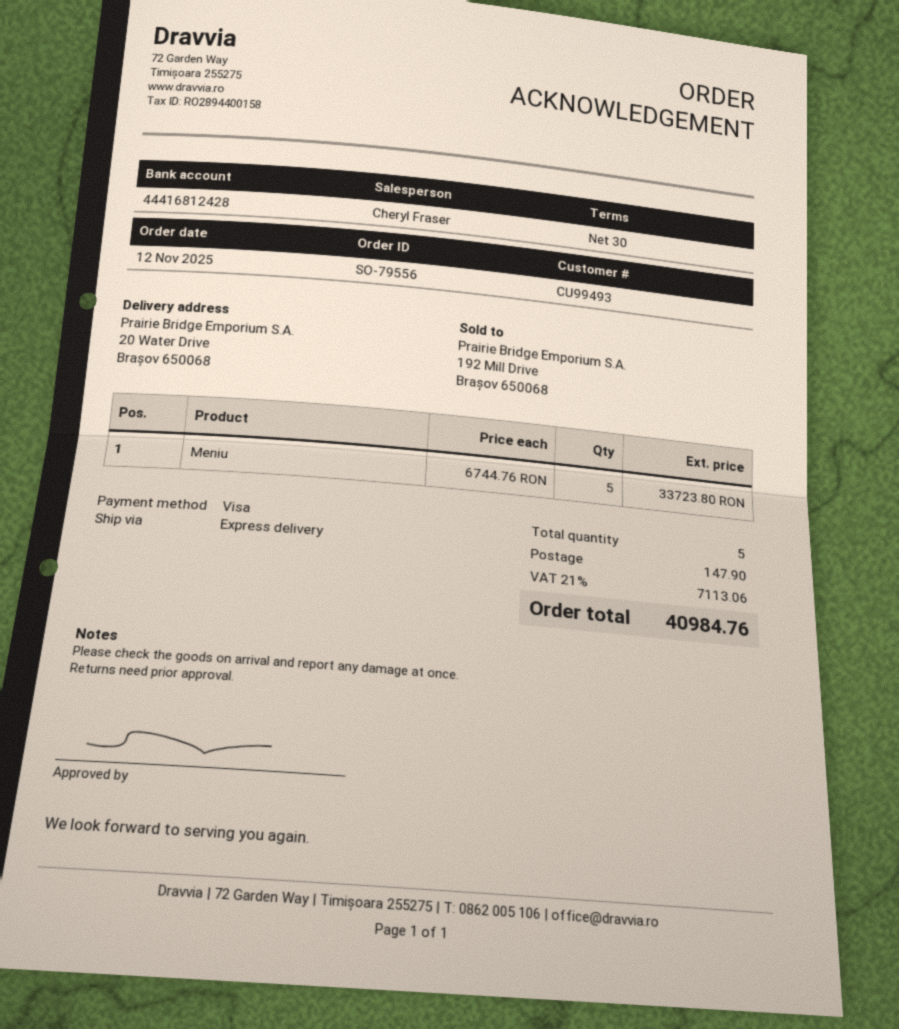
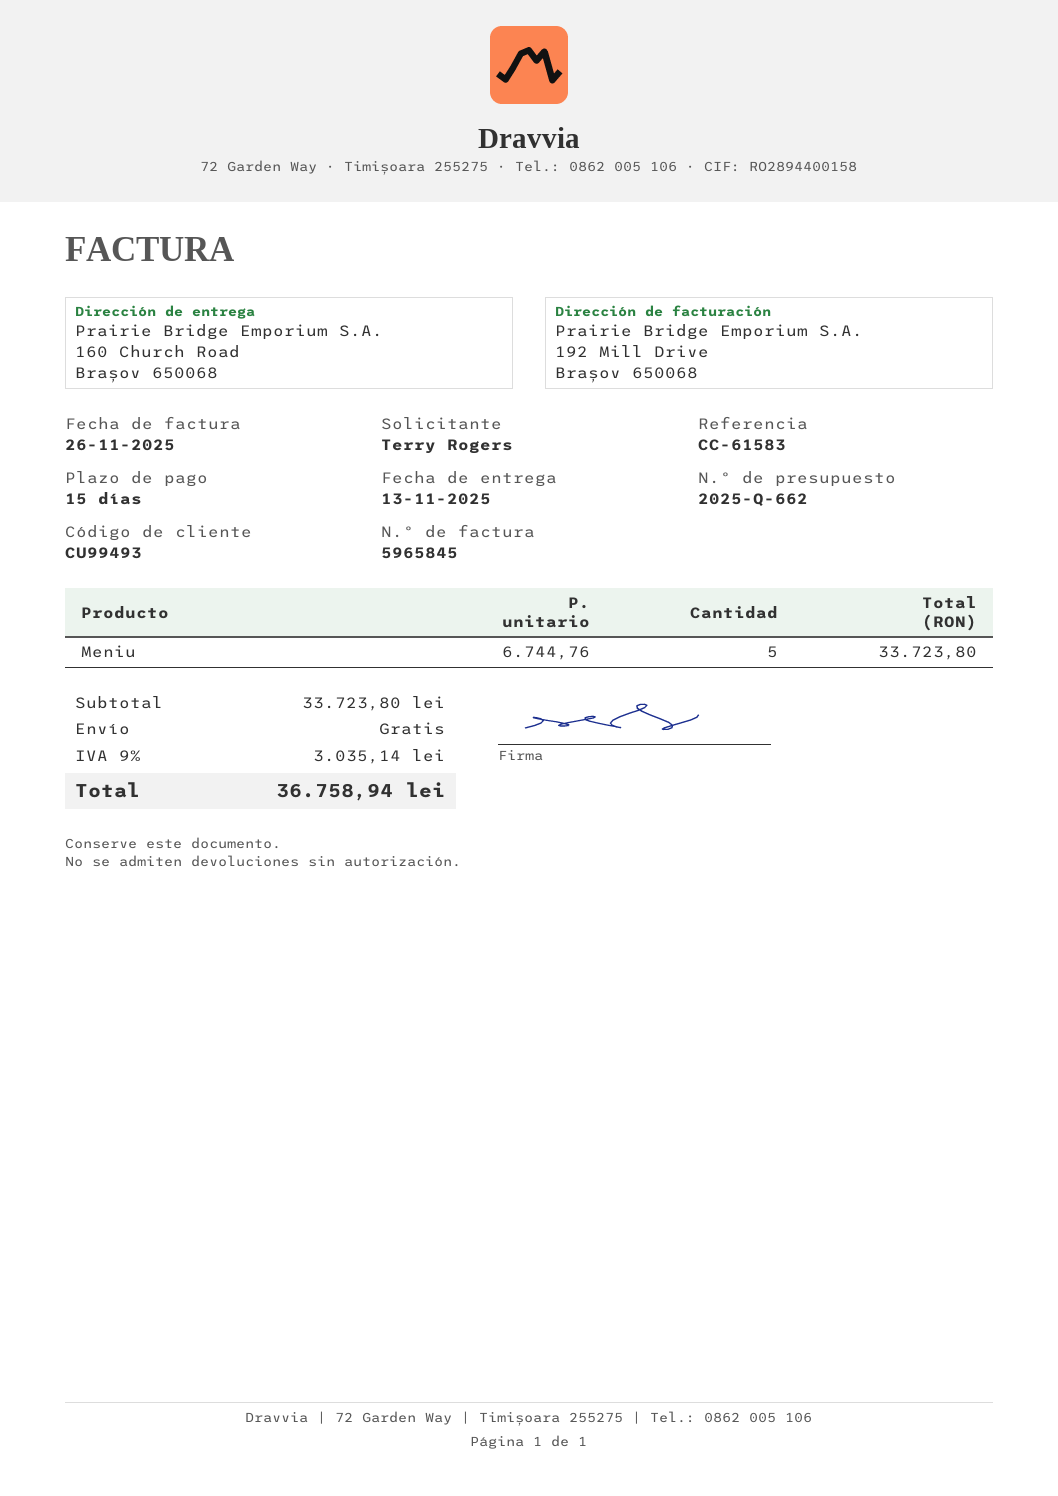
payment terms: 30 days -> 15 days
ship to: 20 Water Drive, Brașov 650068 -> 160 Church Road, Brașov 650068
shipping: 147.90 -> 0.00
tax: 21% = 7113.06 -> 9% = 3035.14
total: 40984.76 -> 36758.94

